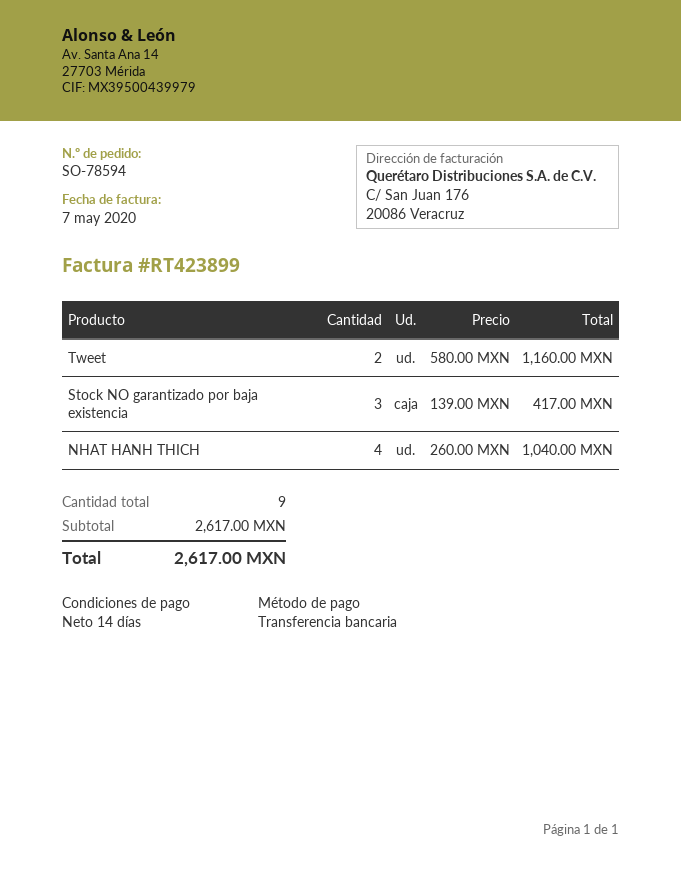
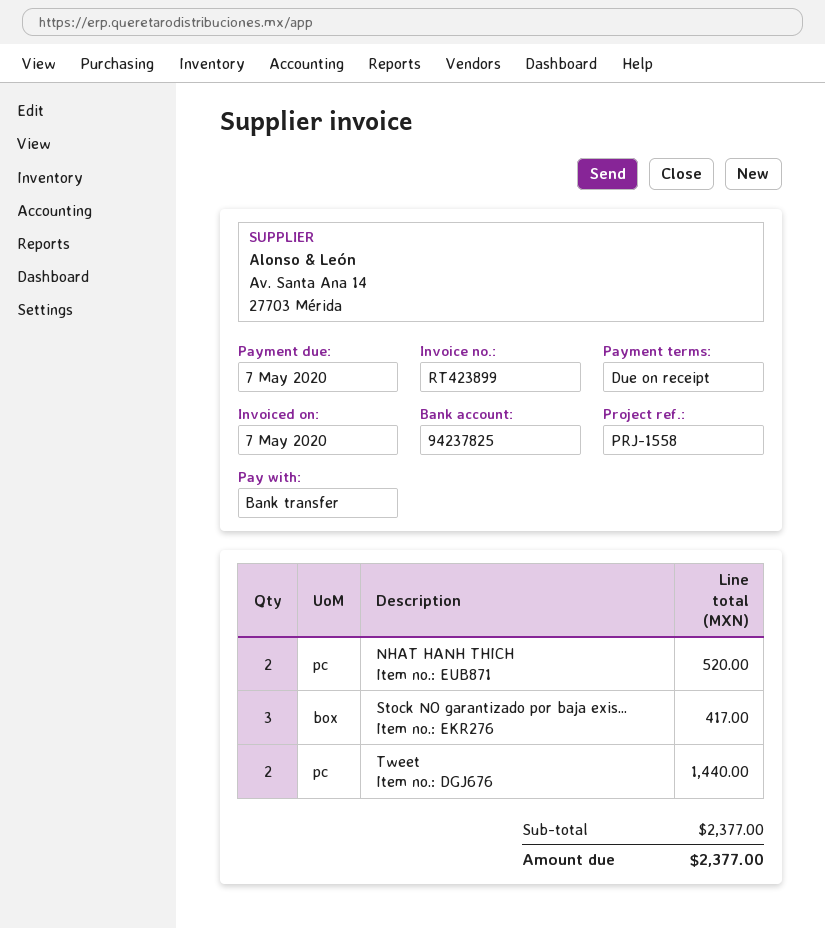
payment terms: 14 days -> on receipt
Tweet: 2 for 1160.00 -> 2 for 1440.00
NHAT HANH THICH: 4 for 1040.00 -> 2 for 520.00
subtotal: 2617.00 -> 2377.00
total: 2617.00 -> 2377.00

